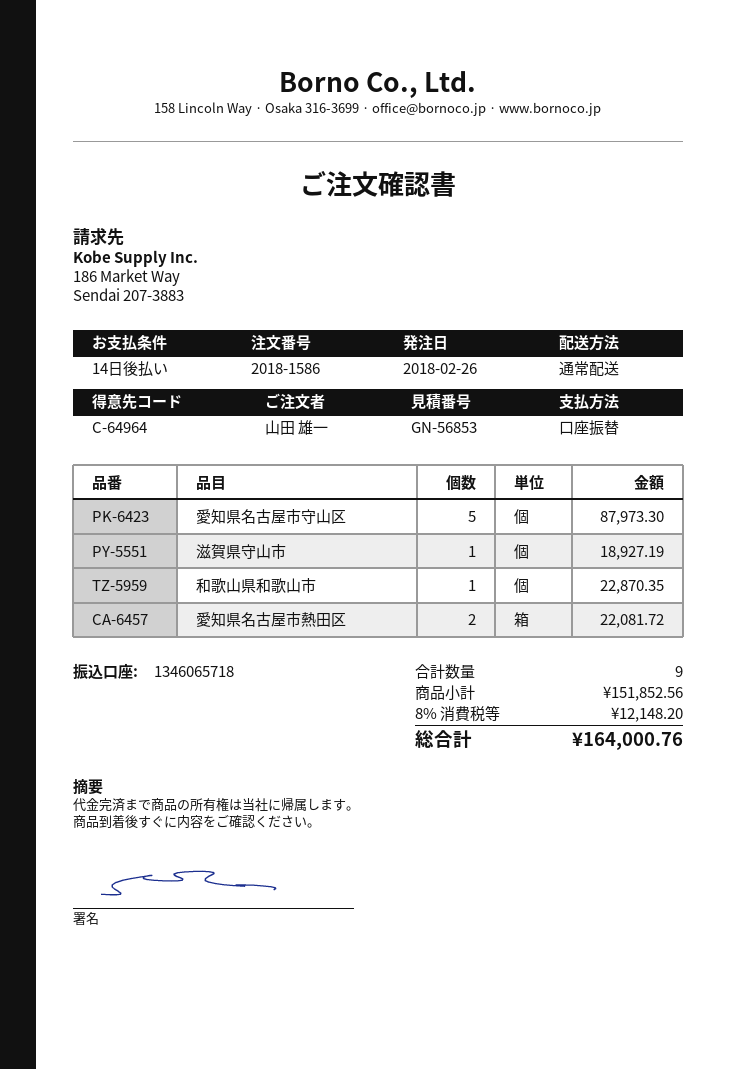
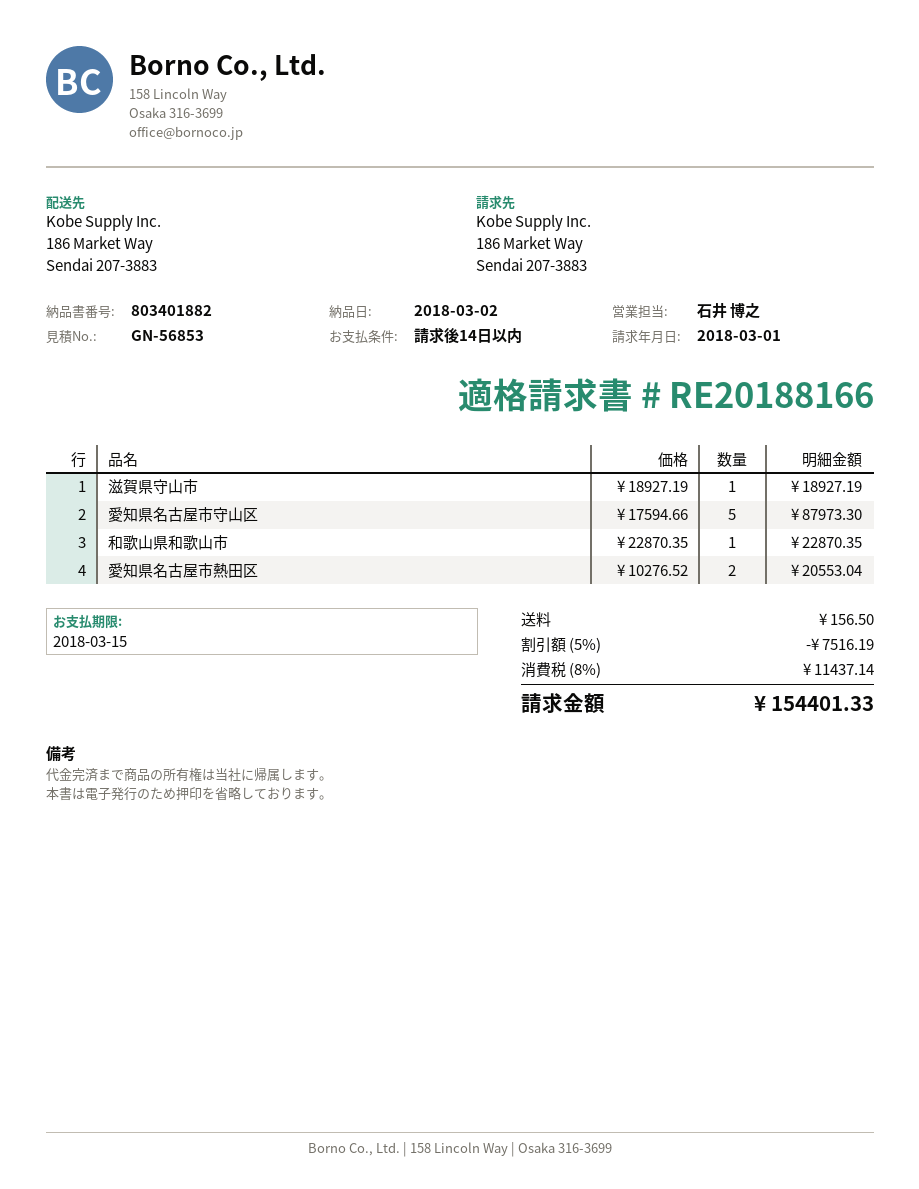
愛知県名古屋市熱田区: 2 for 22081.72 -> 2 for 20553.04
discount: none -> 5% = 7516.19
shipping: none -> 156.50
tax: 8% = 12148.20 -> 8% = 11437.14
total: 164000.76 -> 154401.33

